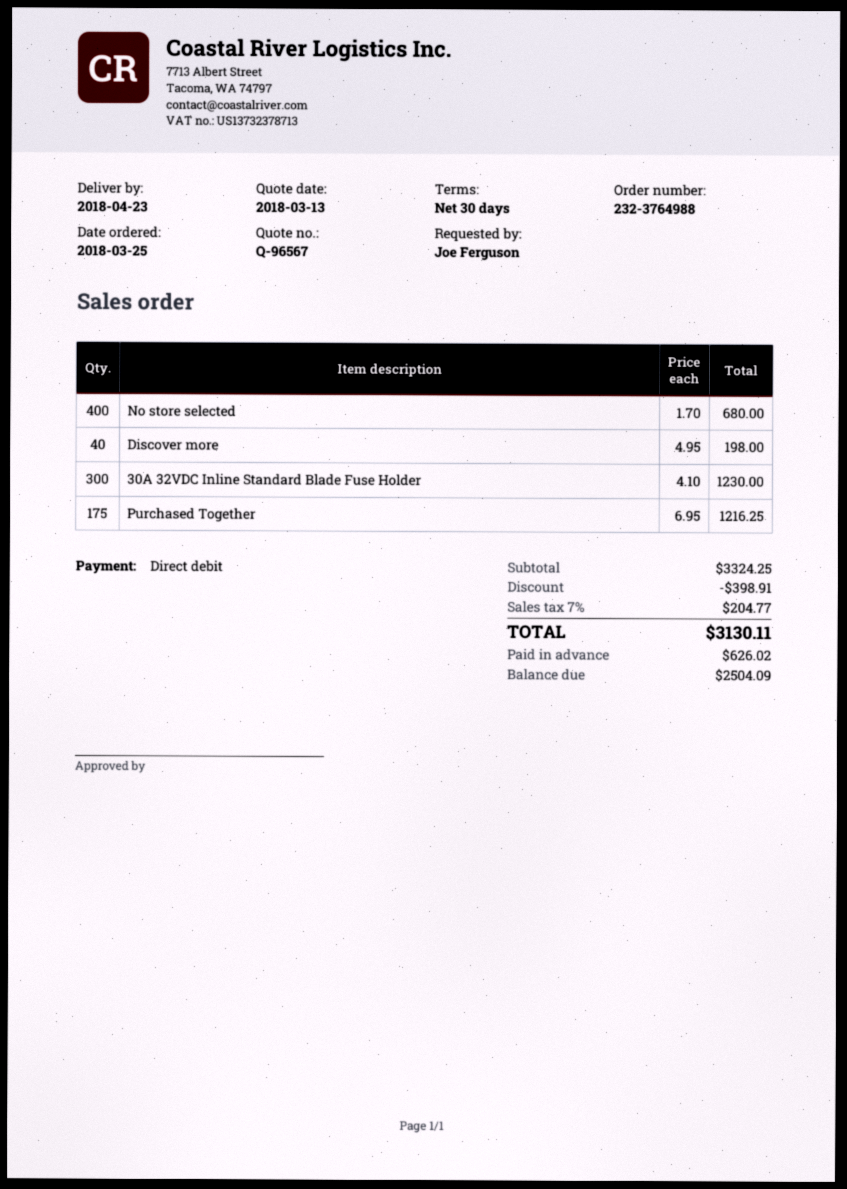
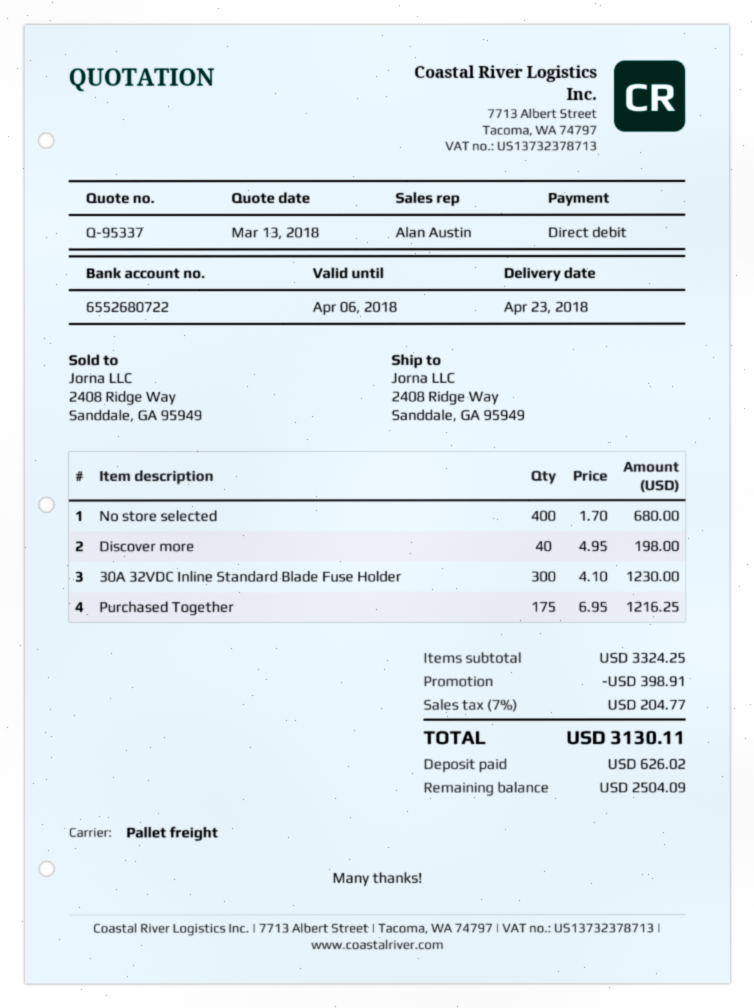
quote number: Q-96567 -> Q-95337

